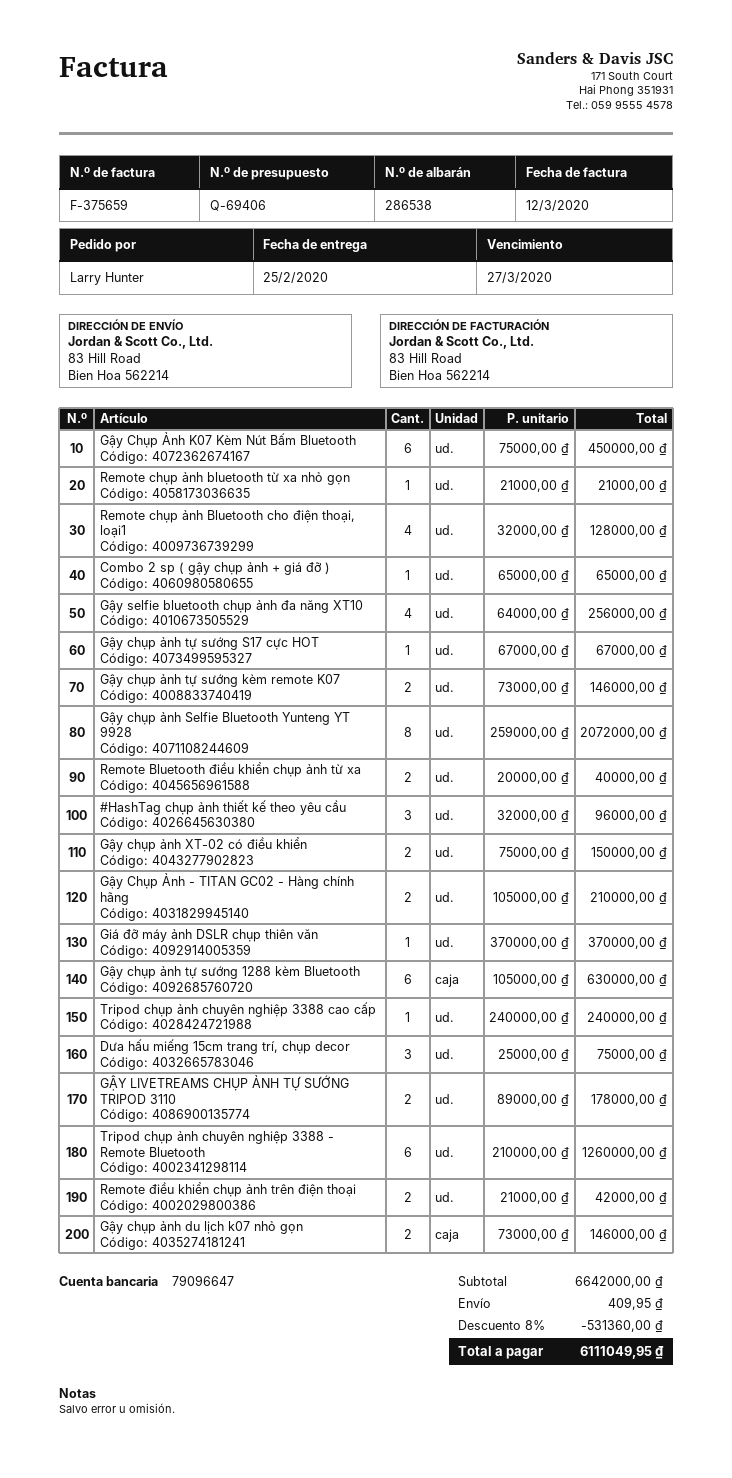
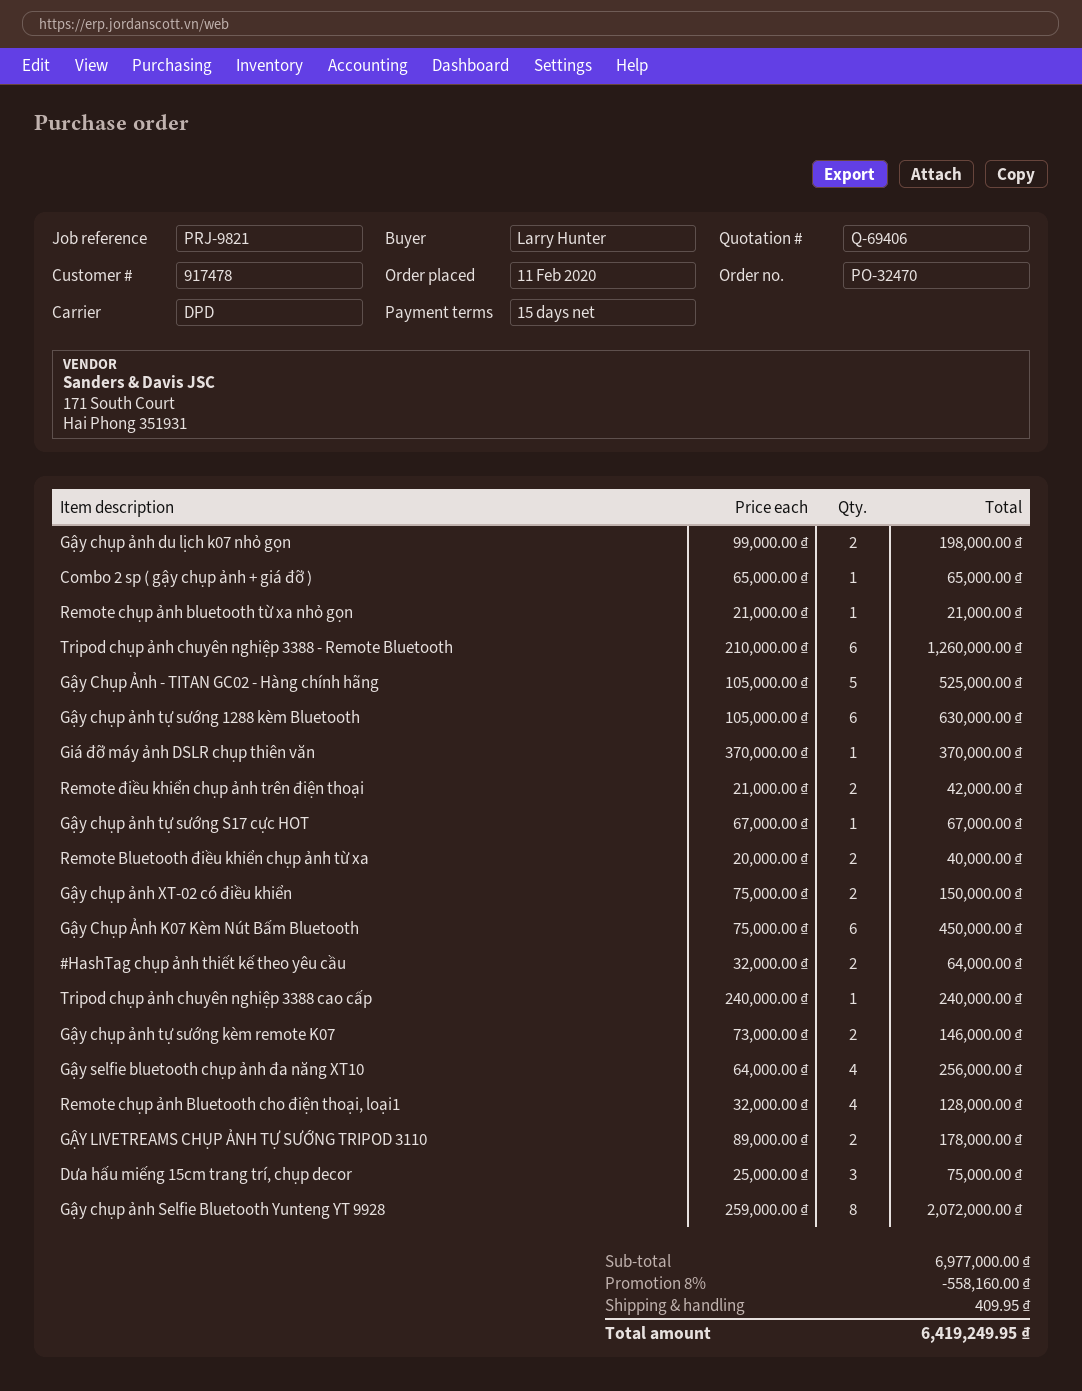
#HashTag chụp ảnh thiết kế theo yêu cầu: 3 x 32000.00 = 96000.00 -> 2 x 32000.00 = 64000.00
Gậy Chụp Ảnh - TITAN GC02 - Hàng chính hãng: 2 x 105000.00 = 210000.00 -> 5 x 105000.00 = 525000.00
Gậy chụp ảnh du lịch k07 nhỏ gọn: 2 x 73000.00 = 146000.00 -> 2 x 99000.00 = 198000.00
subtotal: 6642000.00 -> 6977000.00
discount: 8% = 531360.00 -> 8% = 558160.00
total: 6111049.95 -> 6419249.95

